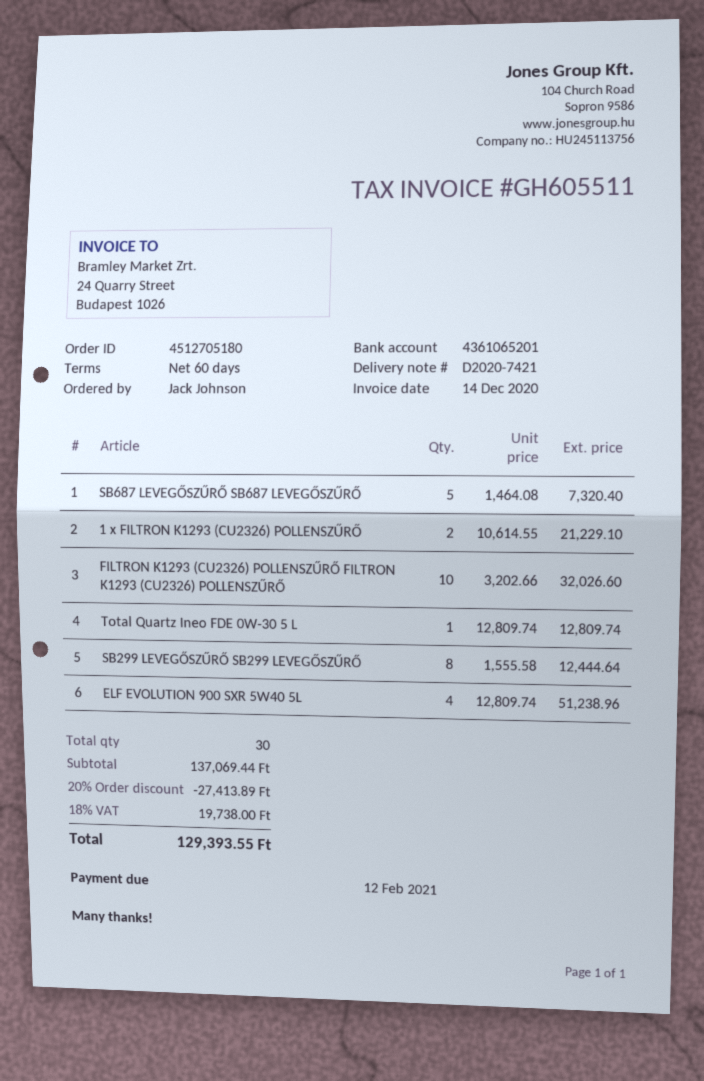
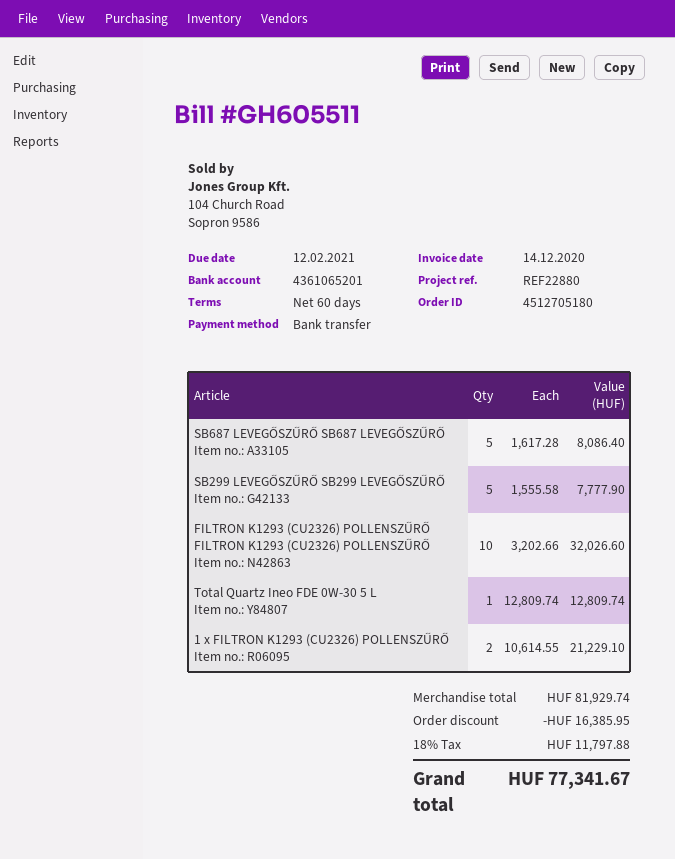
SB687 LEVEGŐSZŰRŐ SB687 LEVEGŐSZŰRŐ: 5 x 1464.08 = 7320.40 -> 5 x 1617.28 = 8086.40
SB299 LEVEGŐSZŰRŐ SB299 LEVEGŐSZŰRŐ: 8 x 1555.58 = 12444.64 -> 5 x 1555.58 = 7777.90
ELF EVOLUTION 900 SXR 5W40 5L: 4 x 12809.74 = 51238.96 -> none
subtotal: 137069.44 -> 81929.74
discount: 27413.89 -> 16385.95
tax: 18% = 19738.00 -> 18% = 11797.88
total: 129393.55 -> 77341.67

